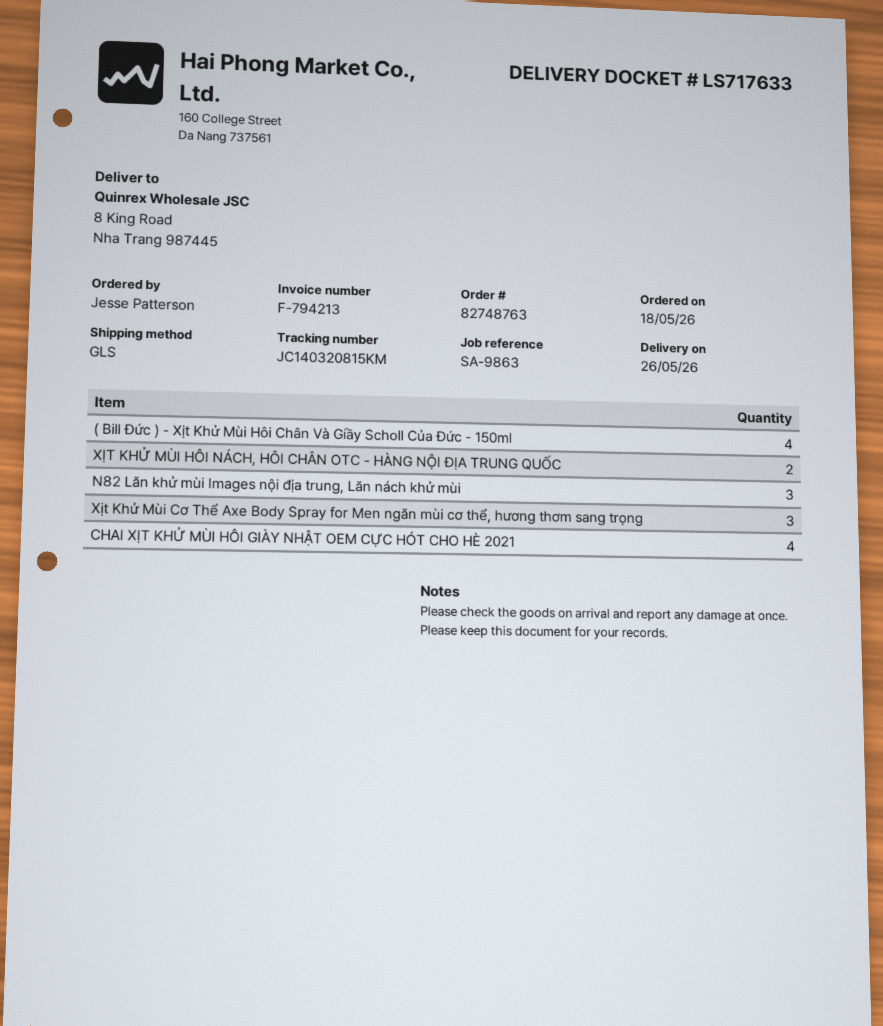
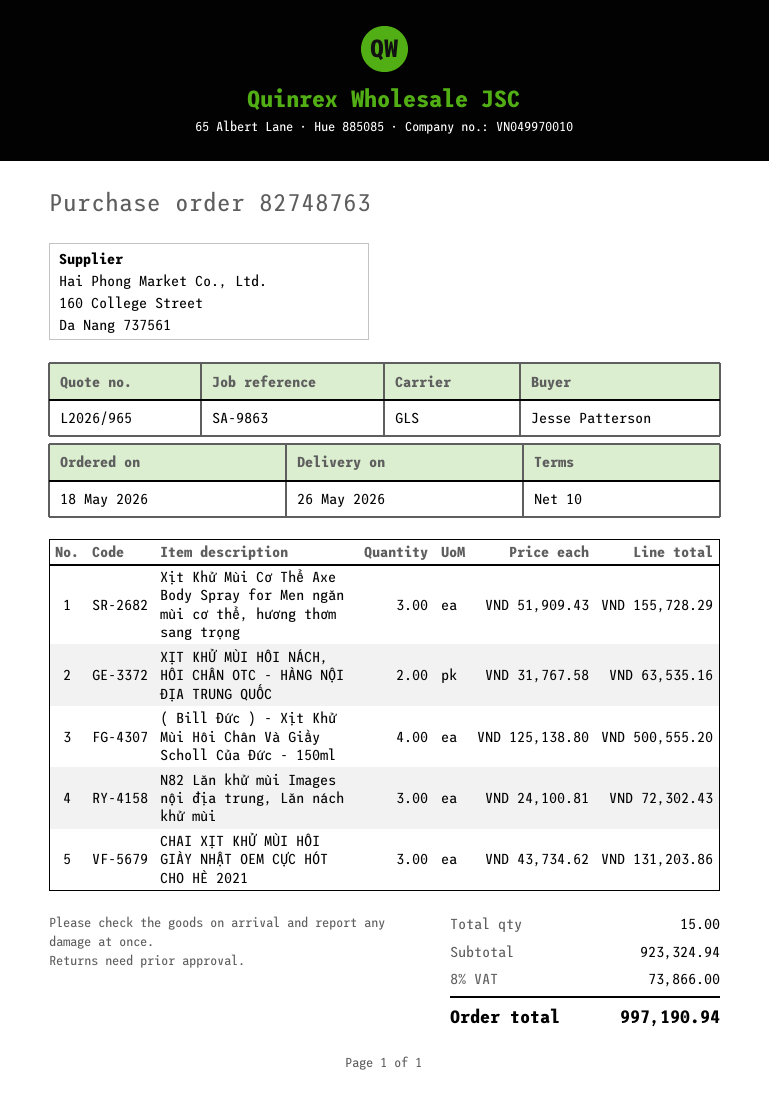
CHAI XỊT KHỬ MÙI HÔI GIÀY NHẬT OEM CỰC HÓT CHO HÈ 2021: 4 -> 3

